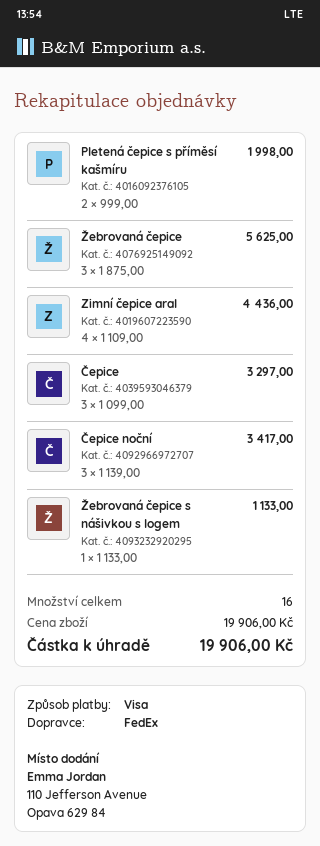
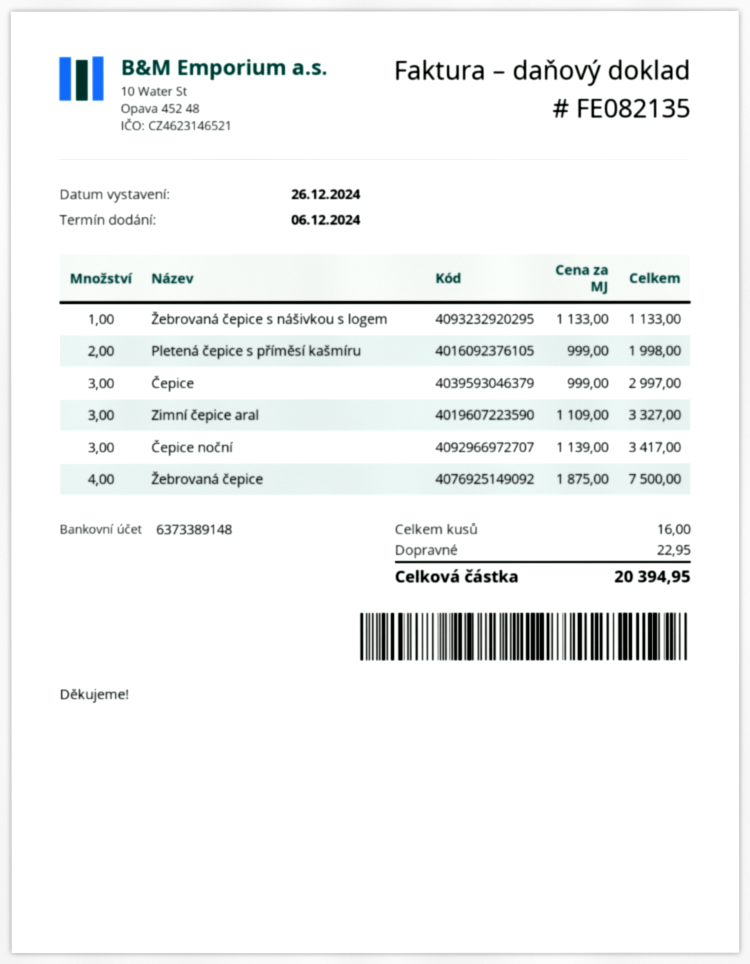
Žebrovaná čepice: 3 x 1875.00 = 5625.00 -> 4 x 1875.00 = 7500.00
Zimní čepice aral: 4 x 1109.00 = 4436.00 -> 3 x 1109.00 = 3327.00
Čepice: 3 x 1099.00 = 3297.00 -> 3 x 999.00 = 2997.00
shipping: none -> 22.95
total: 19906.00 -> 20394.95

